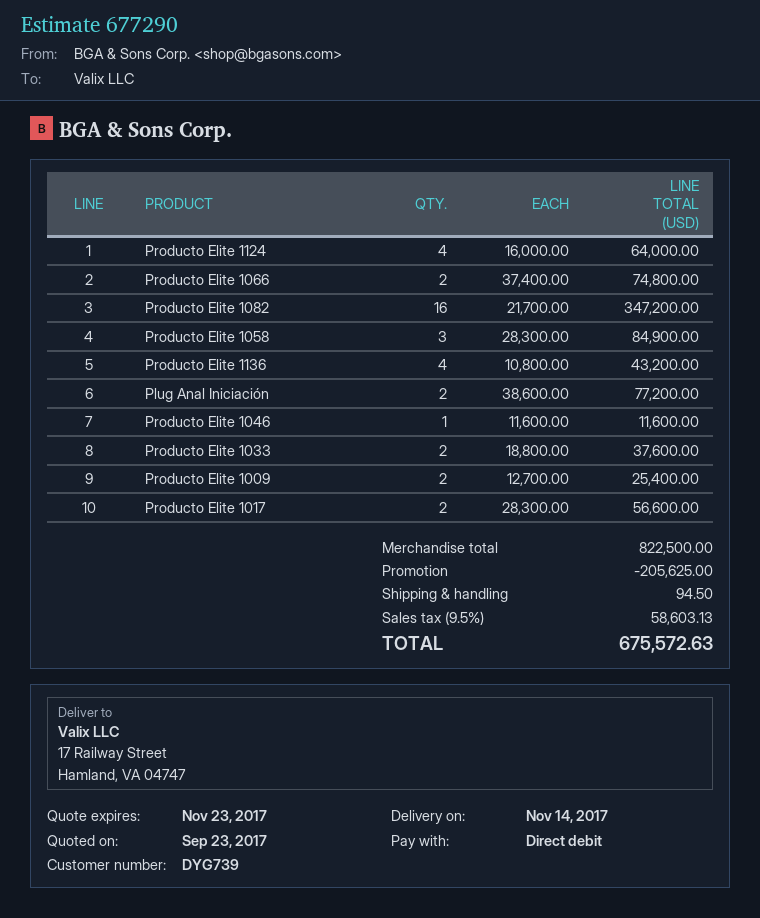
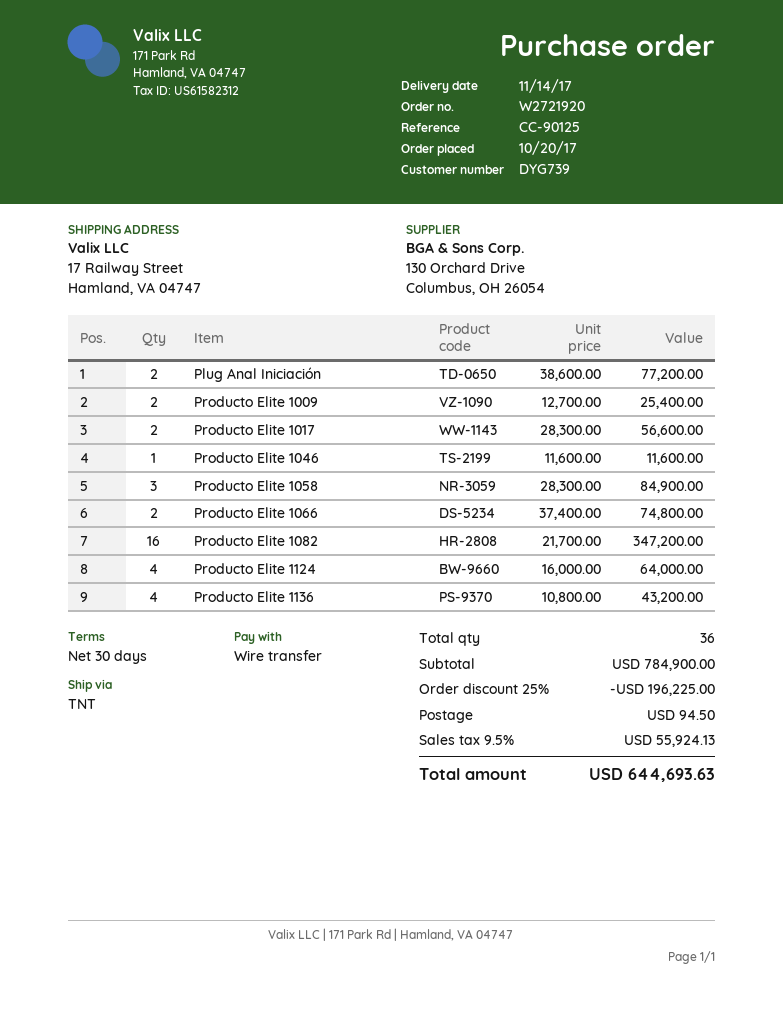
payment method: direct debit -> bank transfer
Producto Elite 1033: 2 x 18800.00 = 37600.00 -> none
subtotal: 822500.00 -> 784900.00
discount: 205625.00 -> 196225.00
tax: 9.5% = 58603.13 -> 9.5% = 55924.13
total: 675572.63 -> 644693.63

